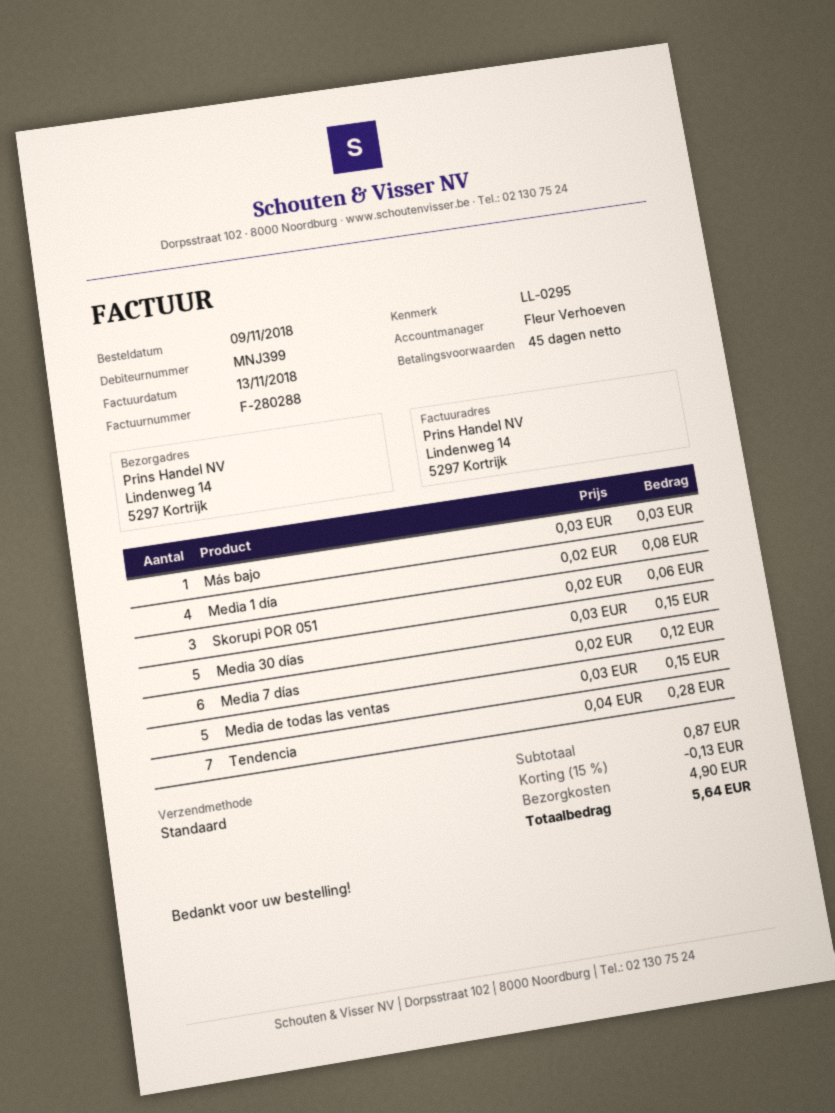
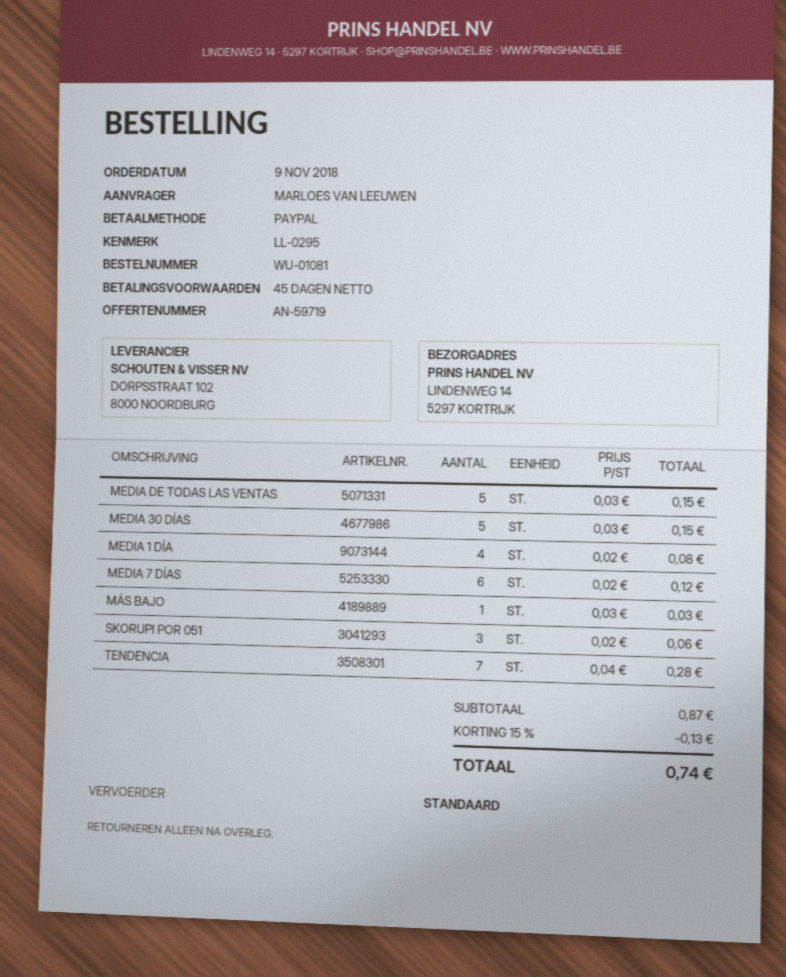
shipping: 4.90 -> none
total: 5.64 -> 0.74

